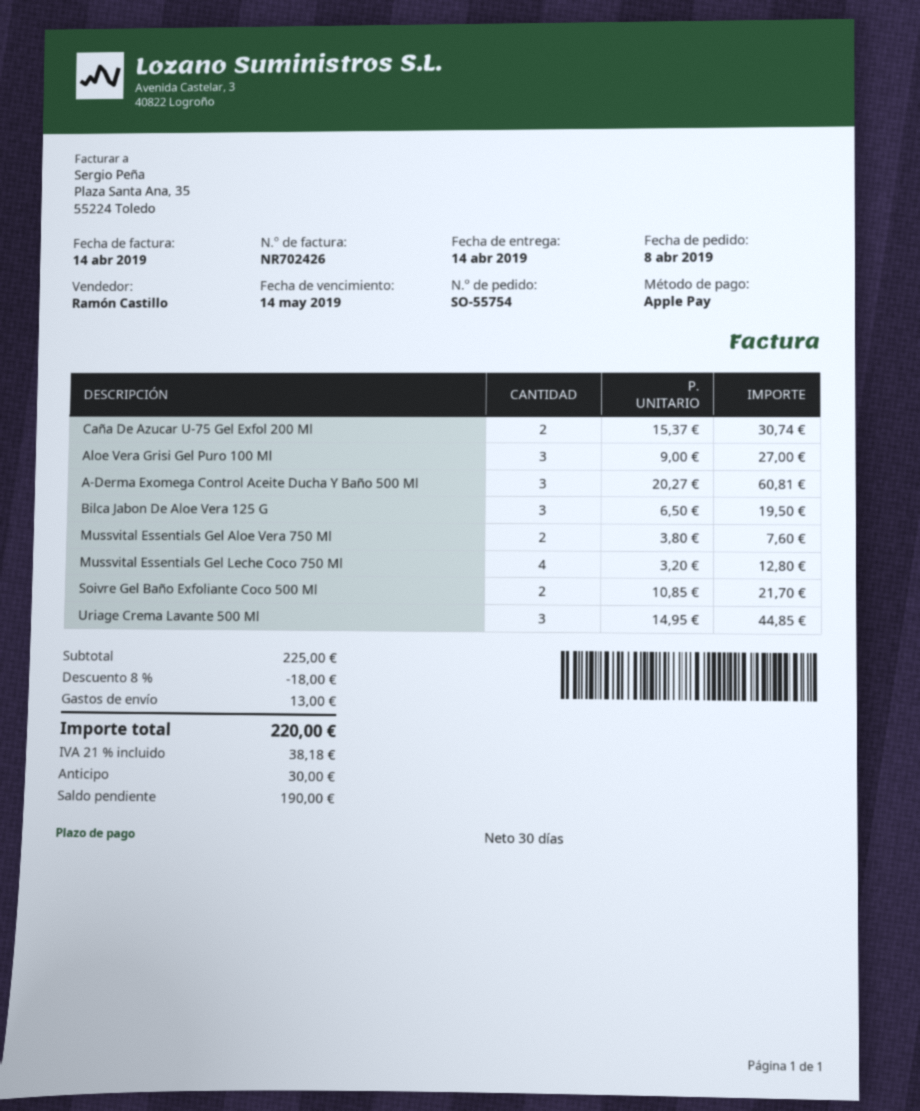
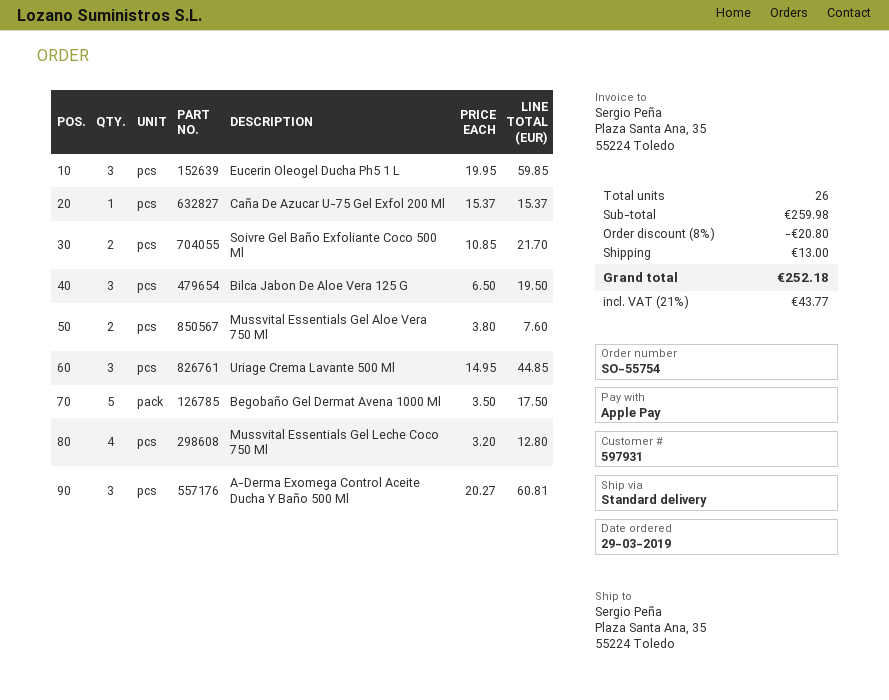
order date: 2019-04-08 -> 2019-03-29
Caña De Azucar U-75 Gel Exfol 200 Ml: 2 x 15.37 = 30.74 -> 1 x 15.37 = 15.37
Aloe Vera Grisi Gel Puro 100 Ml: 3 x 9.00 = 27.00 -> none
Eucerin Oleogel Ducha Ph5 1 L: none -> 3 x 19.95 = 59.85
Begobaño Gel Dermat Avena 1000 Ml: none -> 5 x 3.50 = 17.50
subtotal: 225.00 -> 259.98
discount: 8% = 18.00 -> 8% = 20.80
tax: 21% = 38.18 -> 21% = 43.77
total: 220.00 -> 252.18

